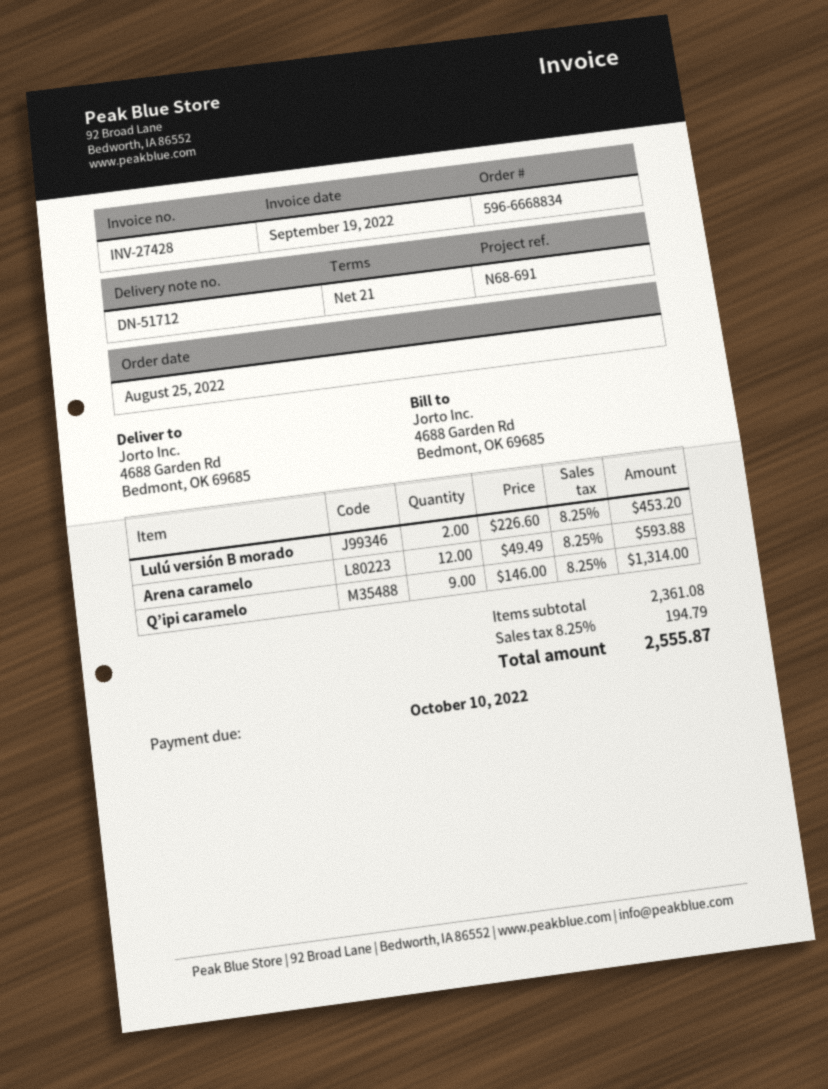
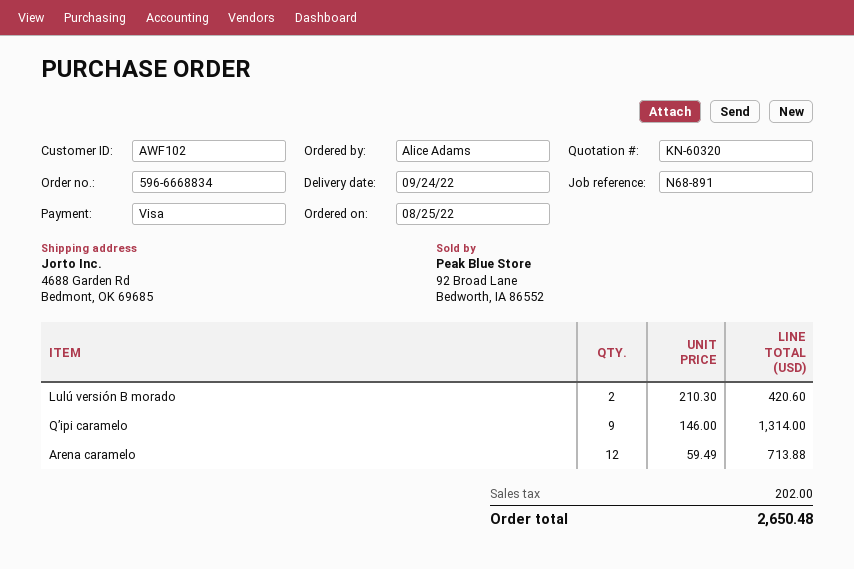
reference: N68-691 -> N68-891
Lulú versión B morado: 2 x 226.60 = 453.20 -> 2 x 210.30 = 420.60
Arena caramelo: 12 x 49.49 = 593.88 -> 12 x 59.49 = 713.88
tax: 194.79 -> 202.00
total: 2555.87 -> 2650.48

